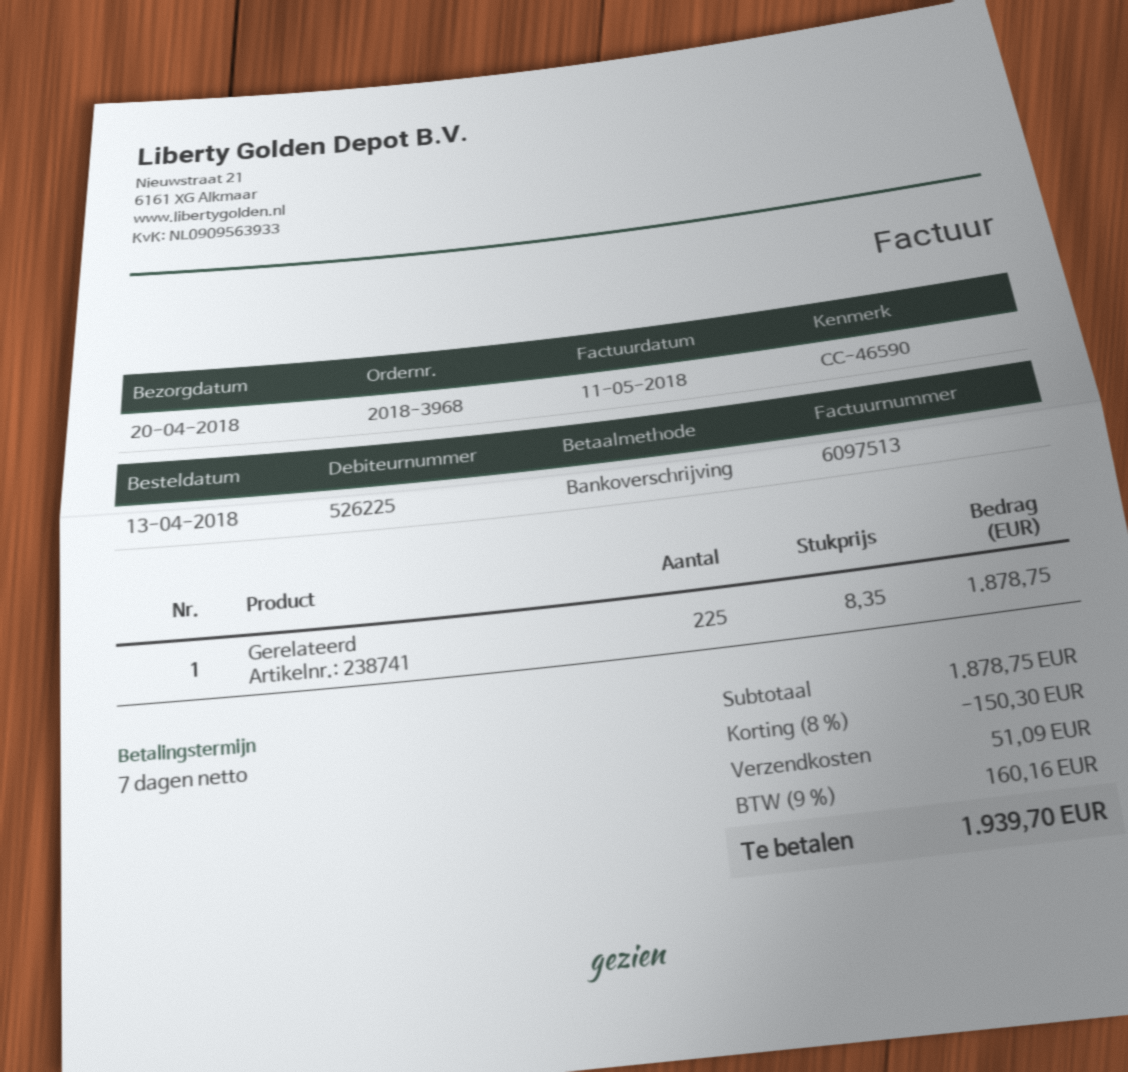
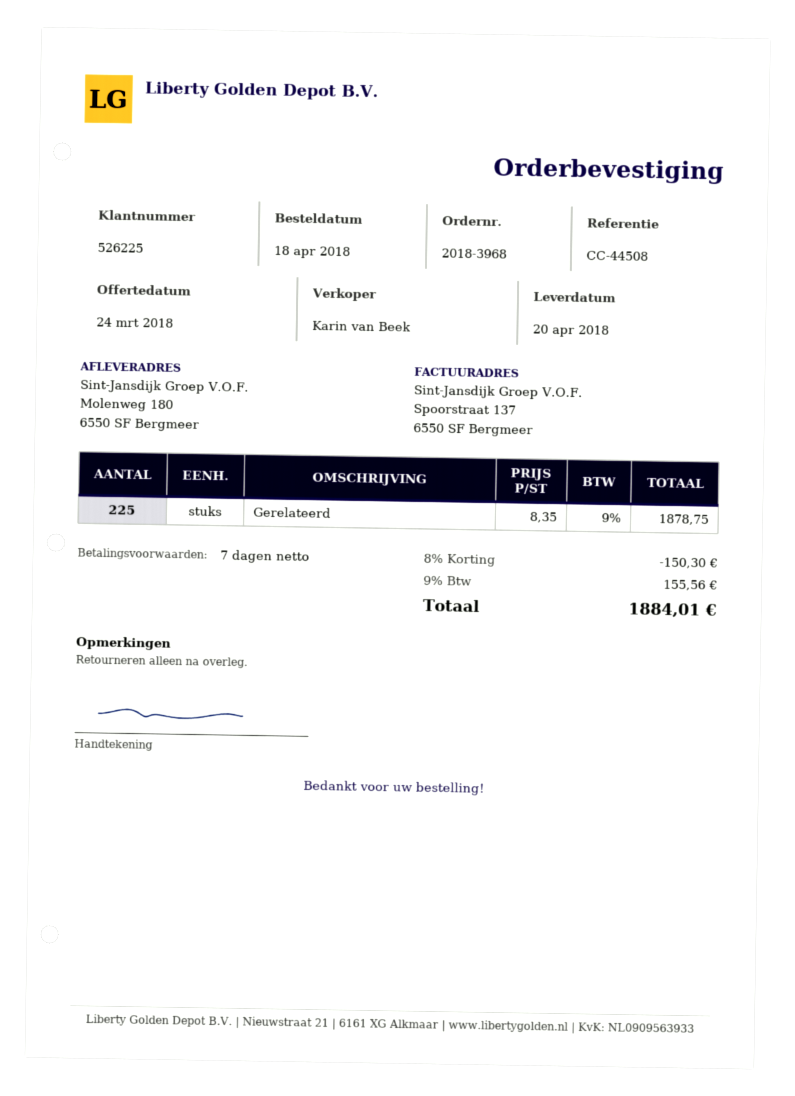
order date: 2018-04-13 -> 2018-04-18
reference: CC-46590 -> CC-44508
shipping: 51.09 -> none
tax: 9% = 160.16 -> 9% = 155.56
total: 1939.70 -> 1884.01

